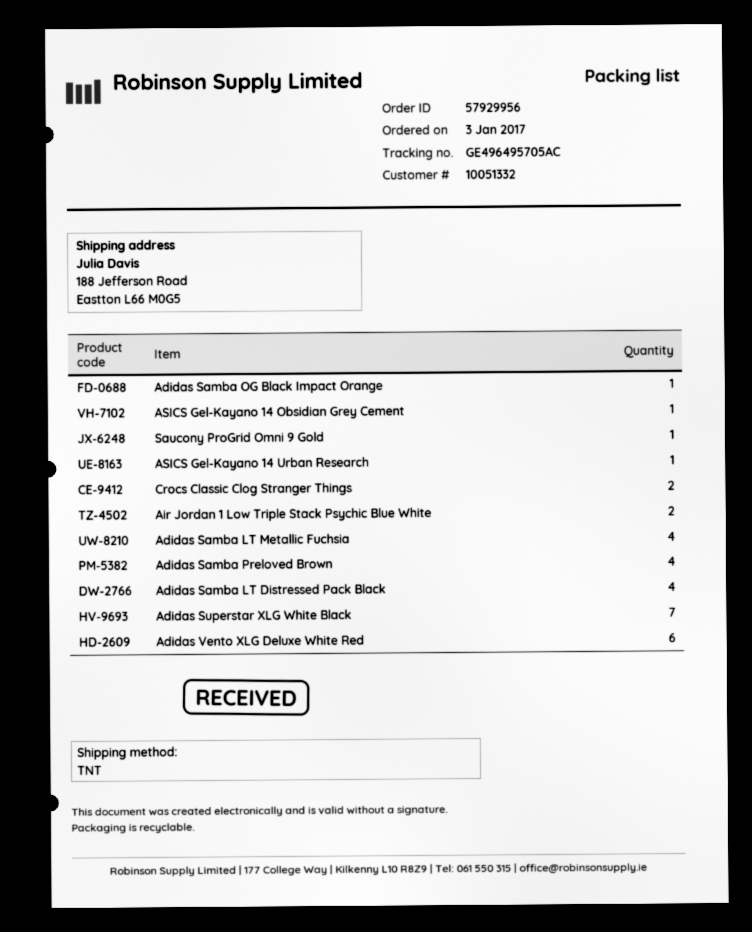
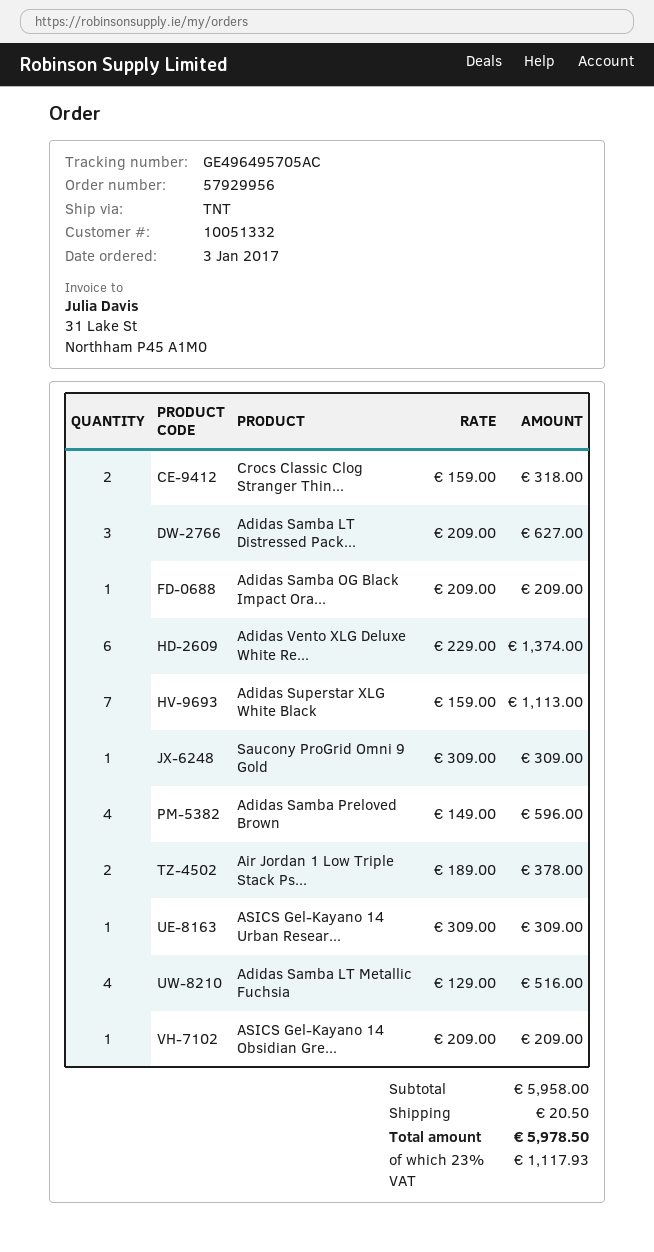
Adidas Samba LT Distressed Pack Black: 4 -> 3

